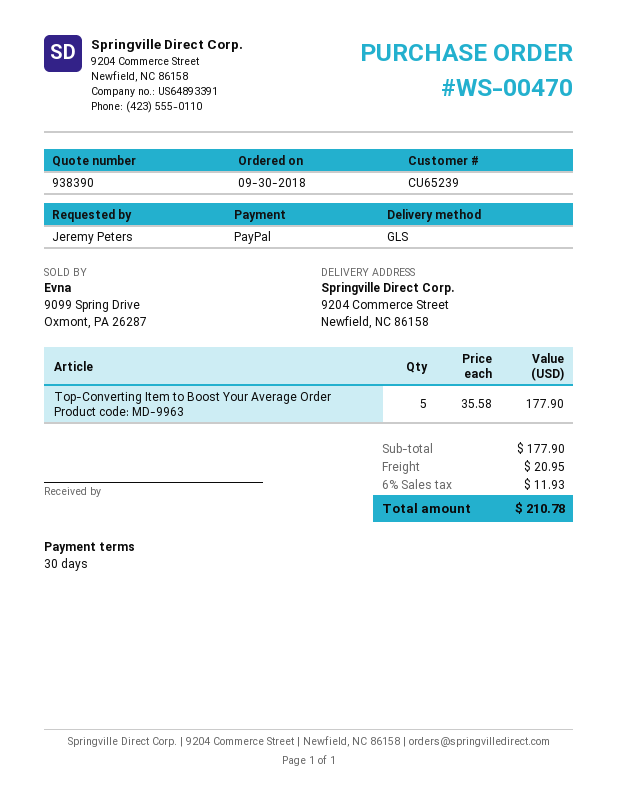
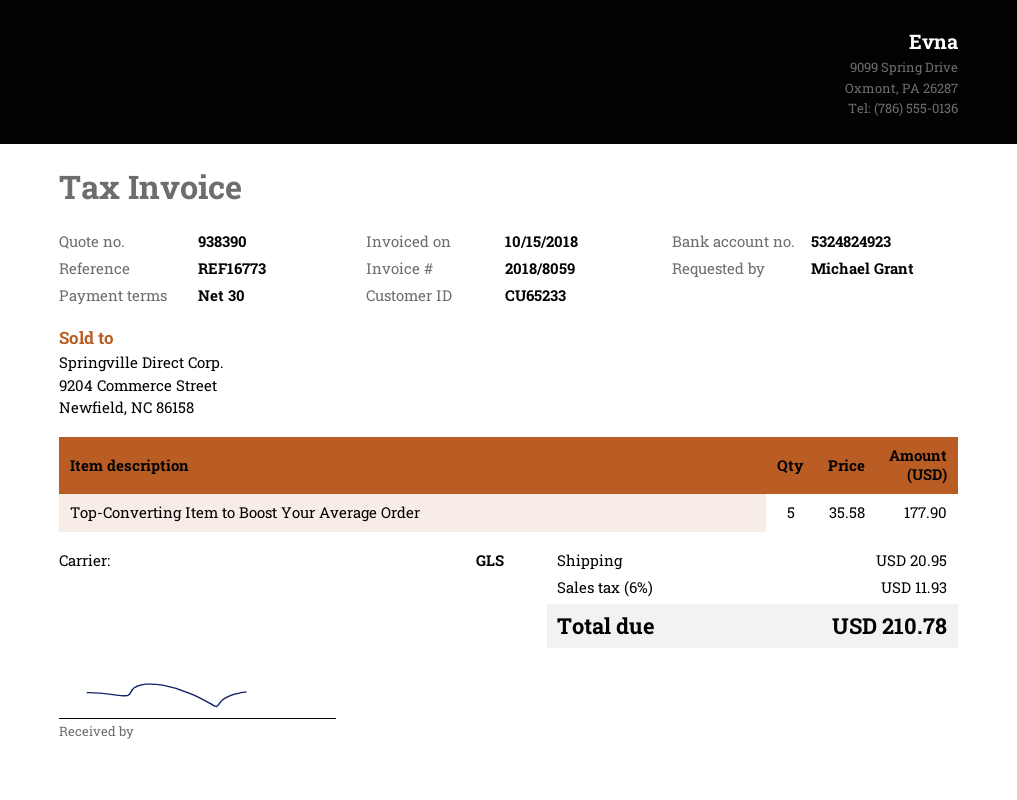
customer number: CU65239 -> CU65233
ordered by: Jeremy Peters -> Michael Grant

